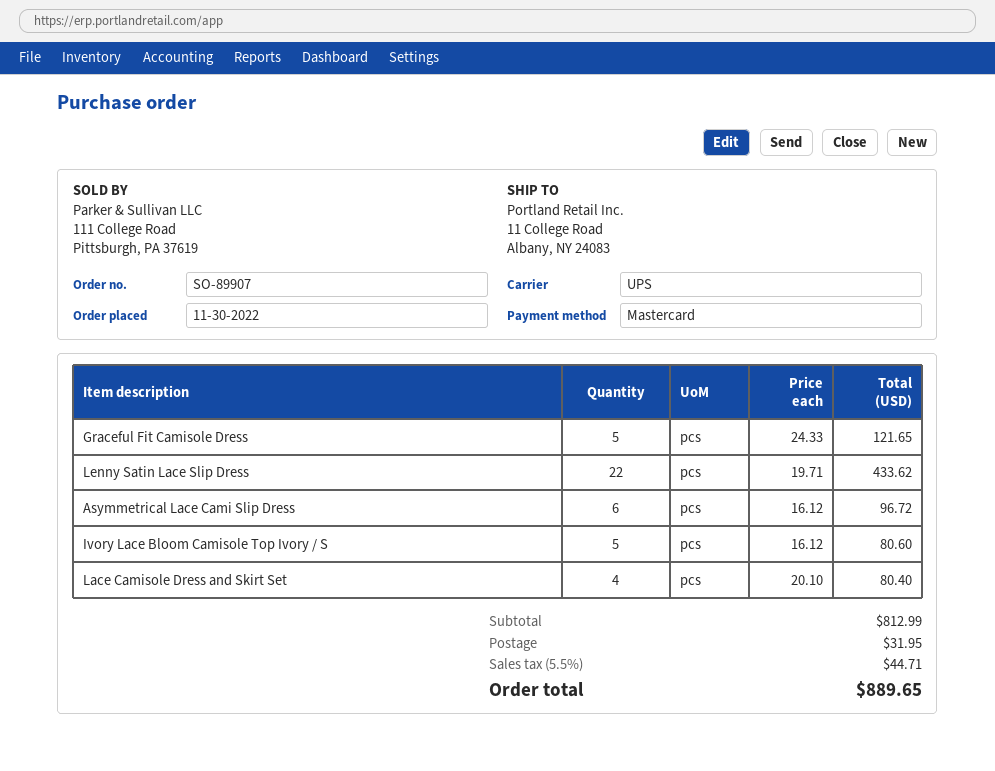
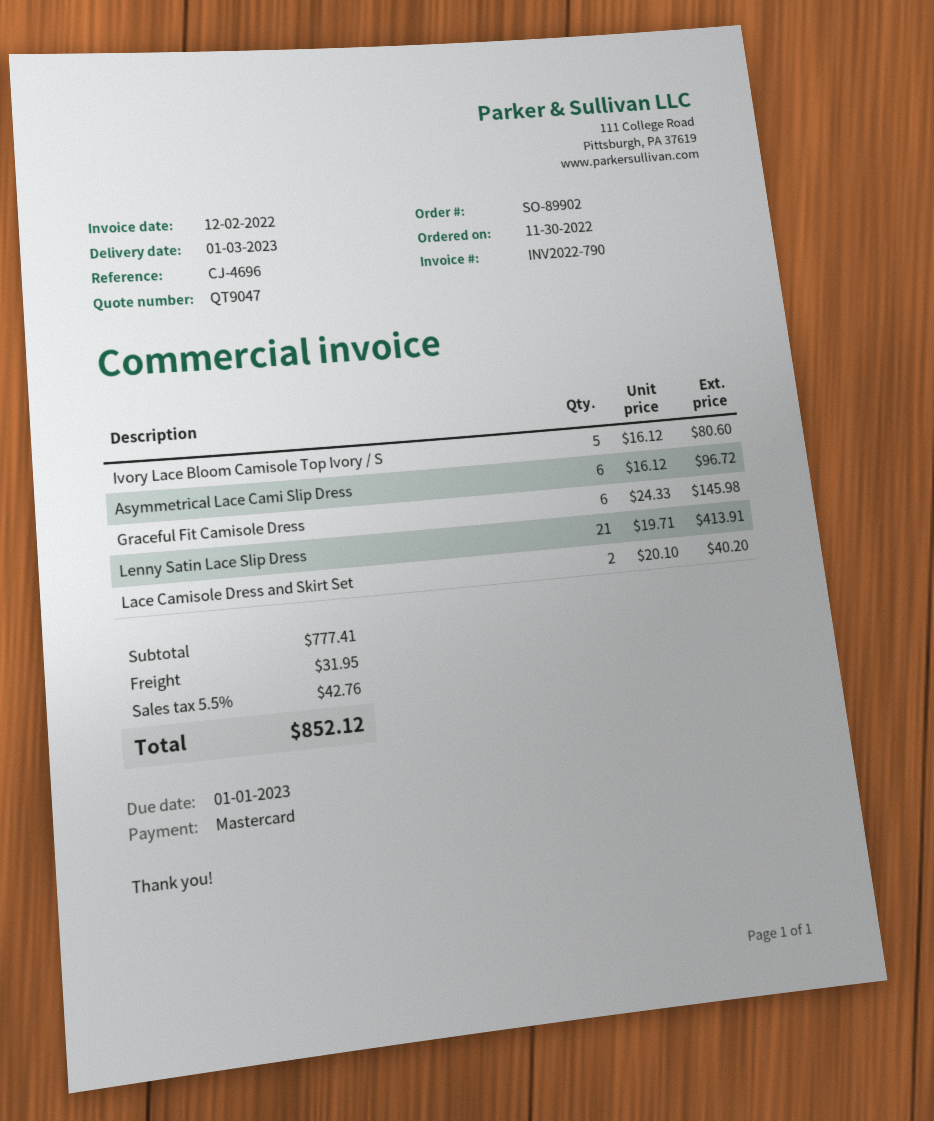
order number: SO-89907 -> SO-89902
Graceful Fit Camisole Dress: 5 x 24.33 = 121.65 -> 6 x 24.33 = 145.98
Lenny Satin Lace Slip Dress: 22 x 19.71 = 433.62 -> 21 x 19.71 = 413.91
Lace Camisole Dress and Skirt Set: 4 x 20.10 = 80.40 -> 2 x 20.10 = 40.20
subtotal: 812.99 -> 777.41
tax: 5.5% = 44.71 -> 5.5% = 42.76
total: 889.65 -> 852.12

